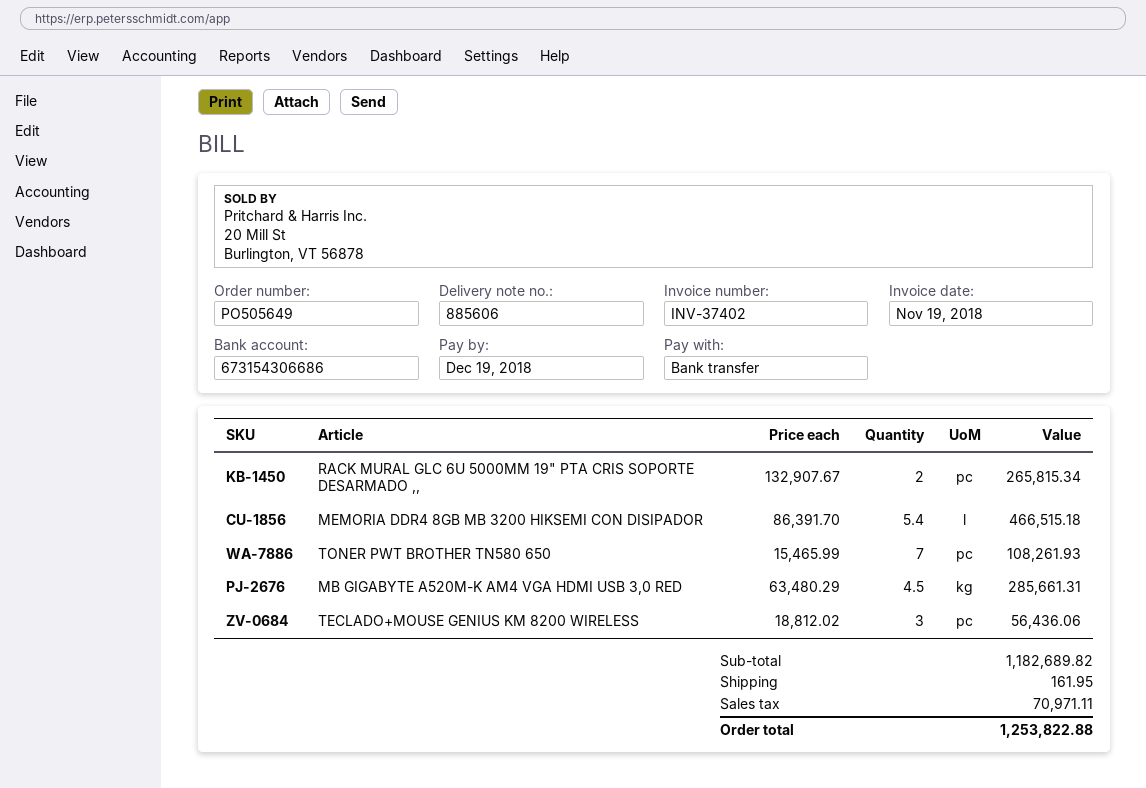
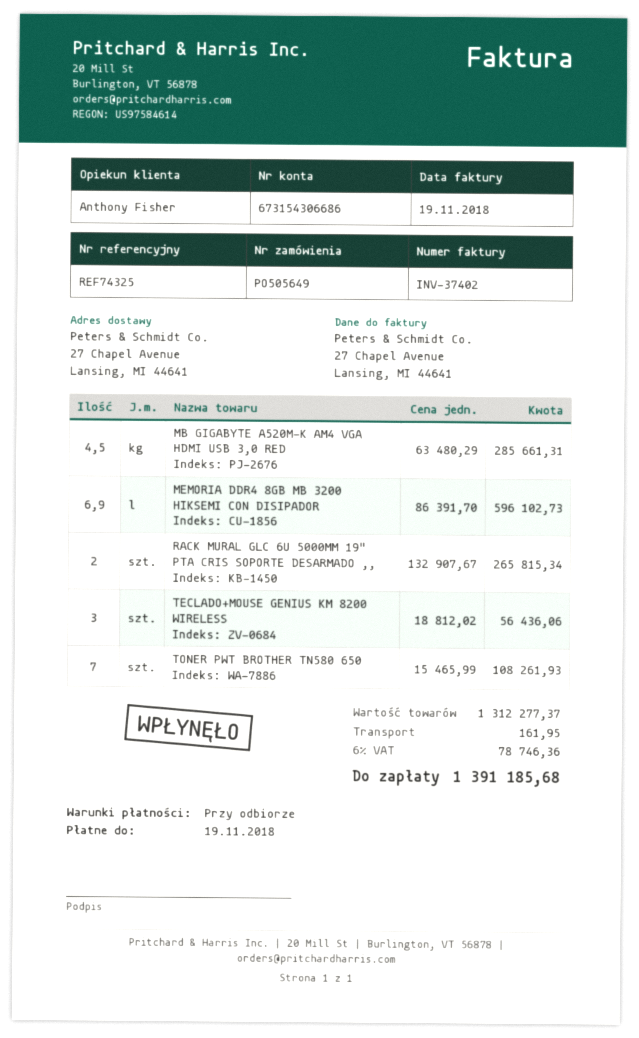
due date: 2018-12-19 -> 2018-11-19
MEMORIA DDR4 8GB MB 3200 HIKSEMI CON DISIPADOR: 5.4 x 86391.70 = 466515.18 -> 6.9 x 86391.70 = 596102.73
subtotal: 1182689.82 -> 1312277.37
tax: 70971.11 -> 78746.36
total: 1253822.88 -> 1391185.68

